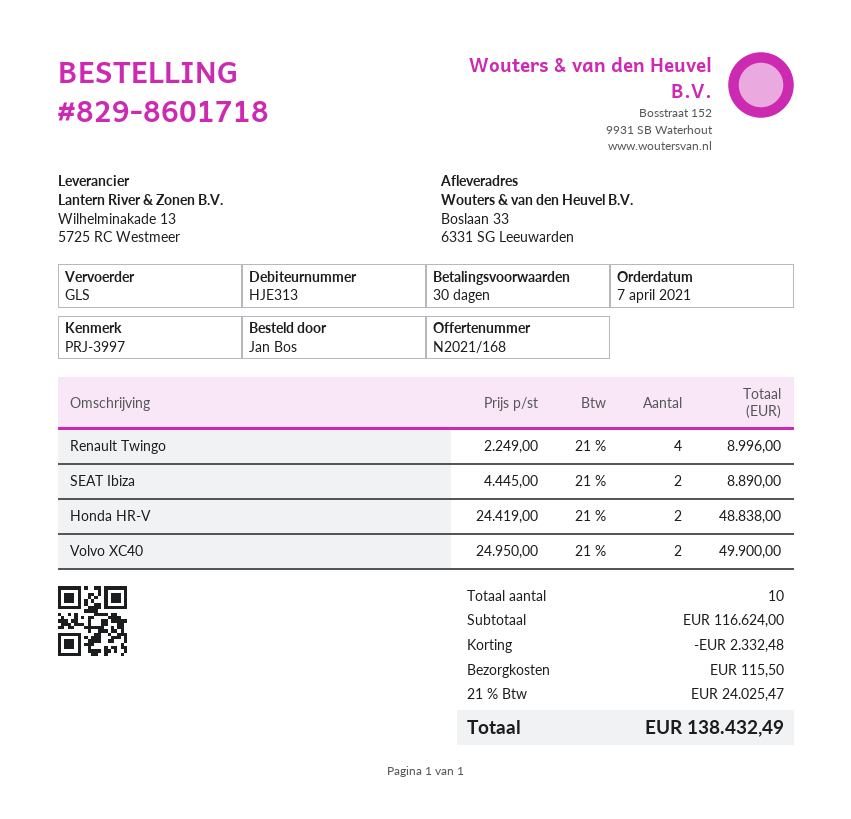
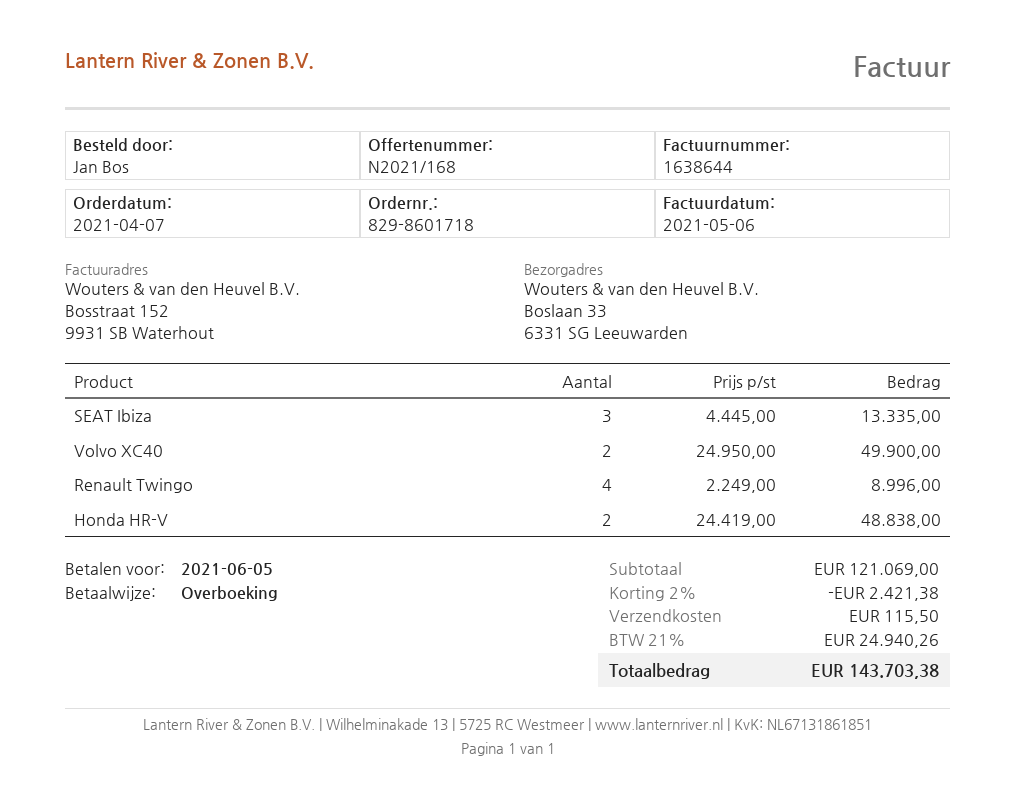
SEAT Ibiza: 2 x 4445.00 = 8890.00 -> 3 x 4445.00 = 13335.00
subtotal: 116624.00 -> 121069.00
discount: 2332.48 -> 2421.38
tax: 21% = 24025.47 -> 21% = 24940.26
total: 138432.49 -> 143703.38

